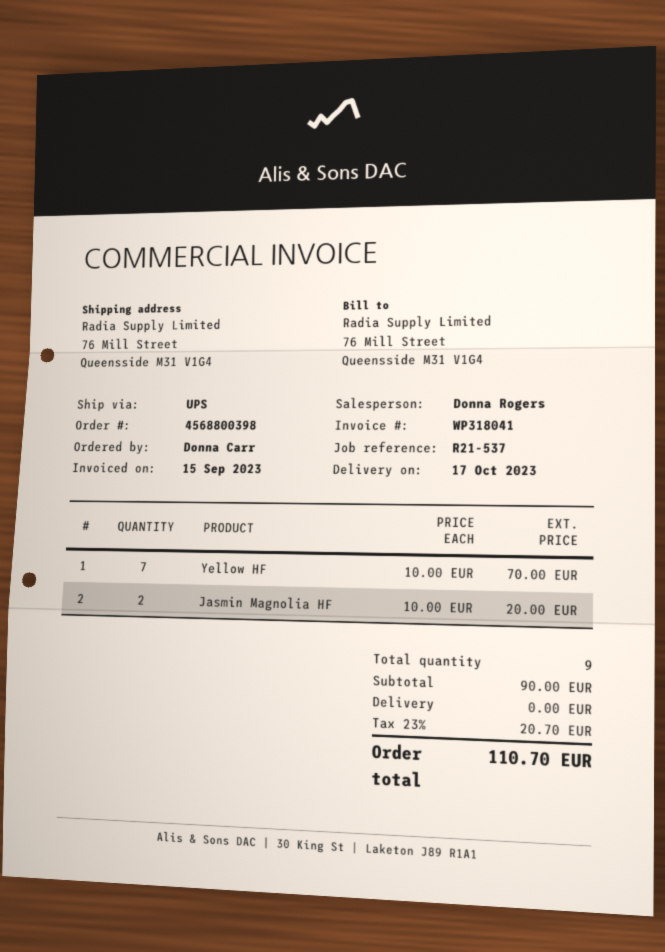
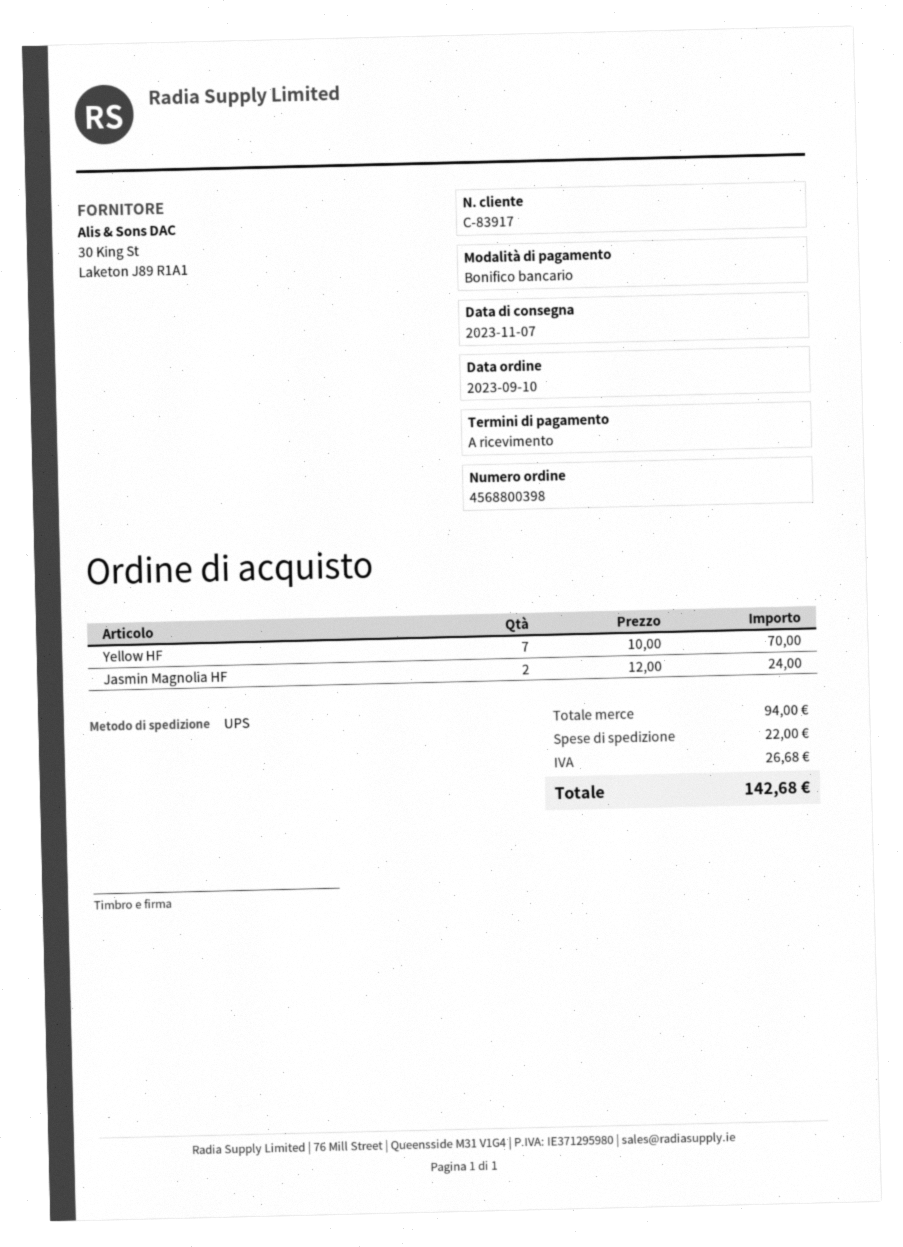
delivery date: 2023-10-17 -> 2023-11-07
Jasmin Magnolia HF: 2 x 10.00 = 20.00 -> 2 x 12.00 = 24.00
subtotal: 90.00 -> 94.00
shipping: 0.00 -> 22.00
tax: 20.70 -> 26.68
total: 110.70 -> 142.68

